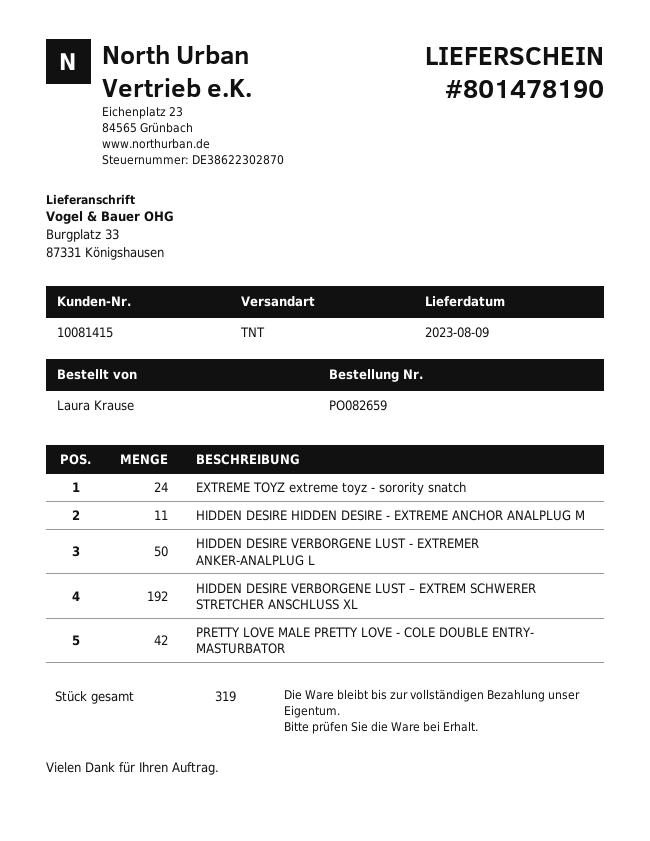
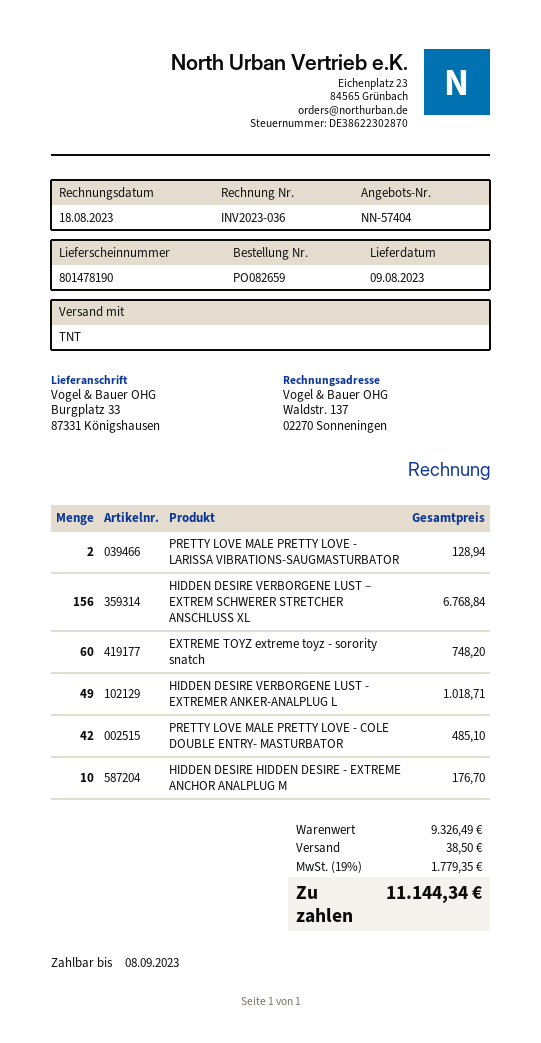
EXTREME TOYZ extreme toyz - sorority snatch: 24 -> 60
HIDDEN DESIRE HIDDEN DESIRE - EXTREME ANCHOR ANALPLUG M: 11 -> 10
HIDDEN DESIRE VERBORGENE LUST - EXTREMER ANKER-ANALPLUG L: 50 -> 49
HIDDEN DESIRE VERBORGENE LUST – EXTREM SCHWERER STRETCHER ANSCHLUSS XL: 192 -> 156
PRETTY LOVE MALE PRETTY LOVE - LARISSA VIBRATIONS-SAUGMASTURBATOR: none -> 2

